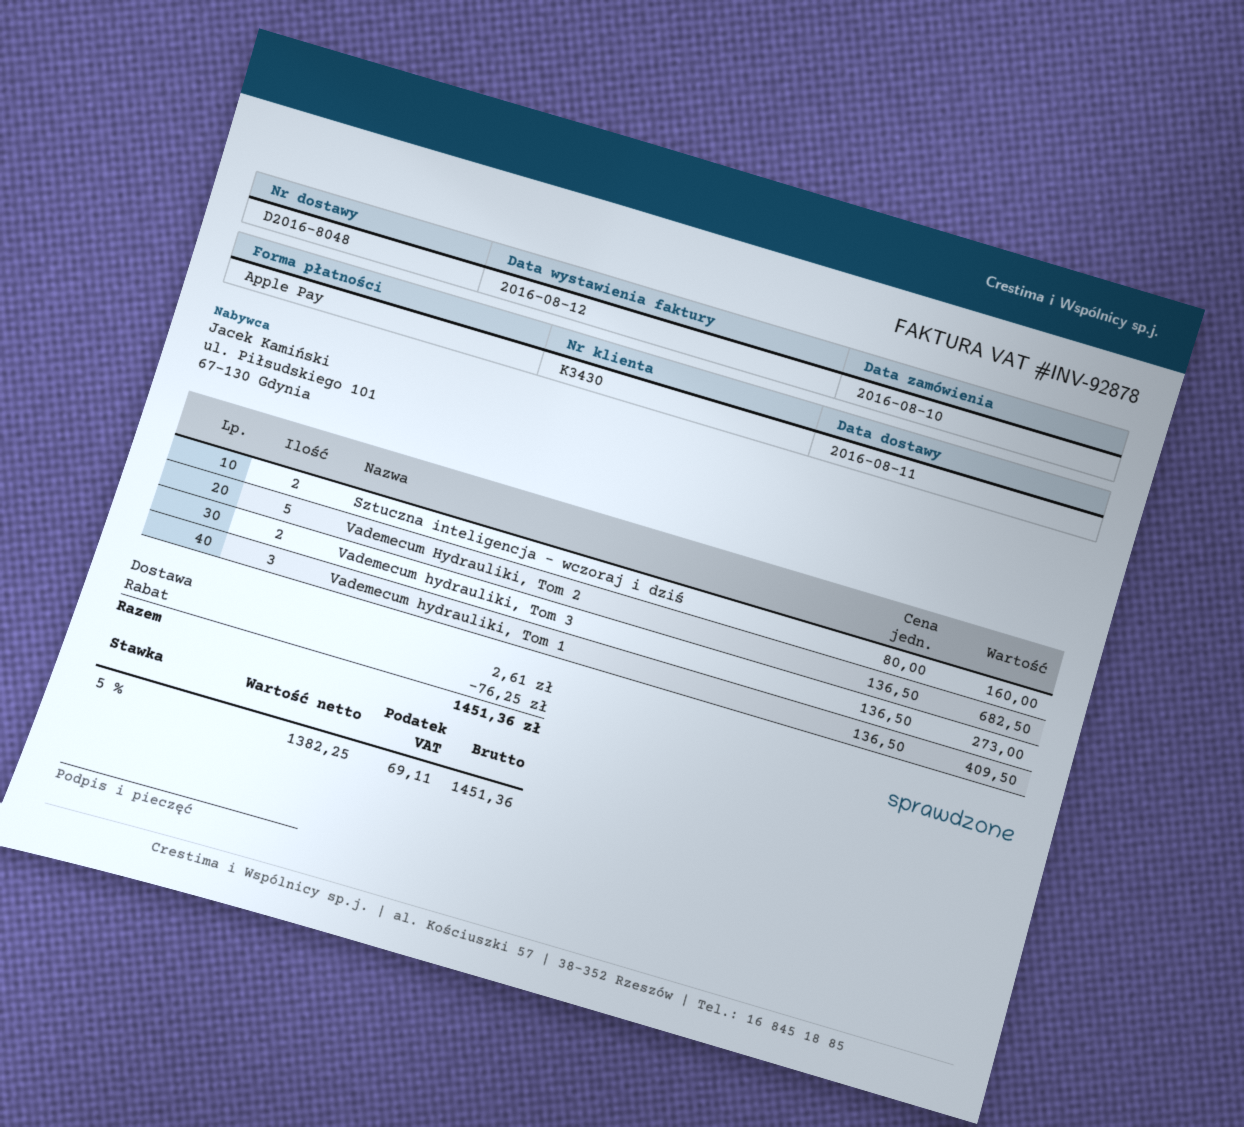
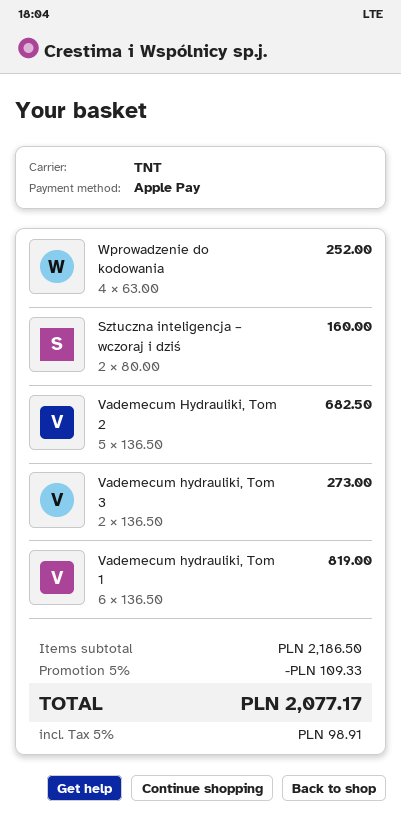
Vademecum hydrauliki, Tom 1: 3 x 136.50 = 409.50 -> 6 x 136.50 = 819.00
Wprowadzenie do kodowania: none -> 4 x 63.00 = 252.00
discount: 76.25 -> 109.33
shipping: 2.61 -> none
tax: 5% = 69.11 -> 5% = 98.91
total: 1451.36 -> 2077.17

